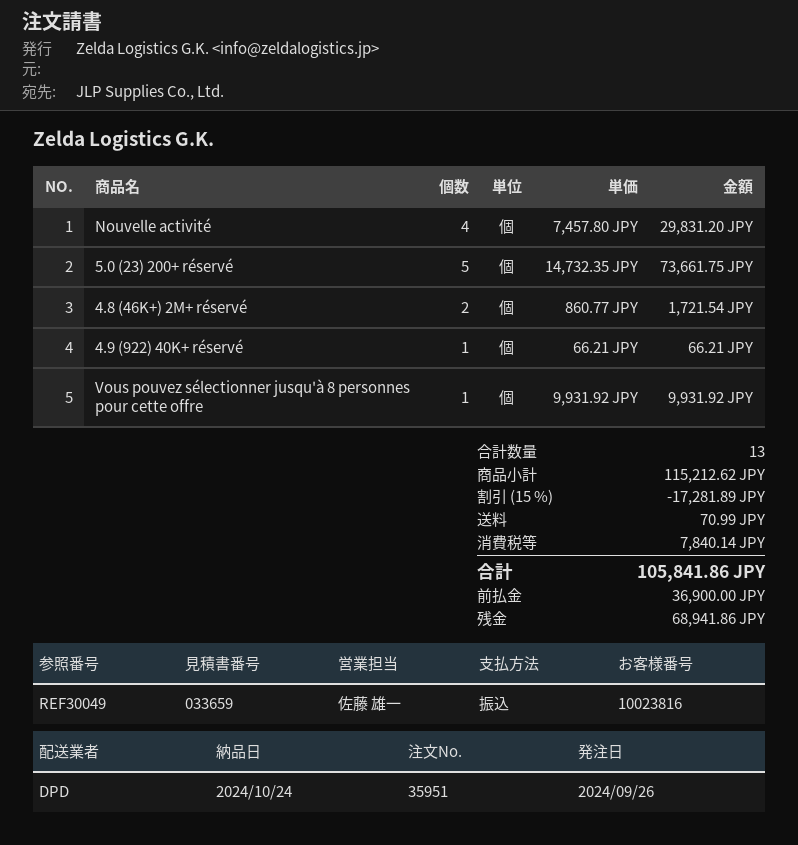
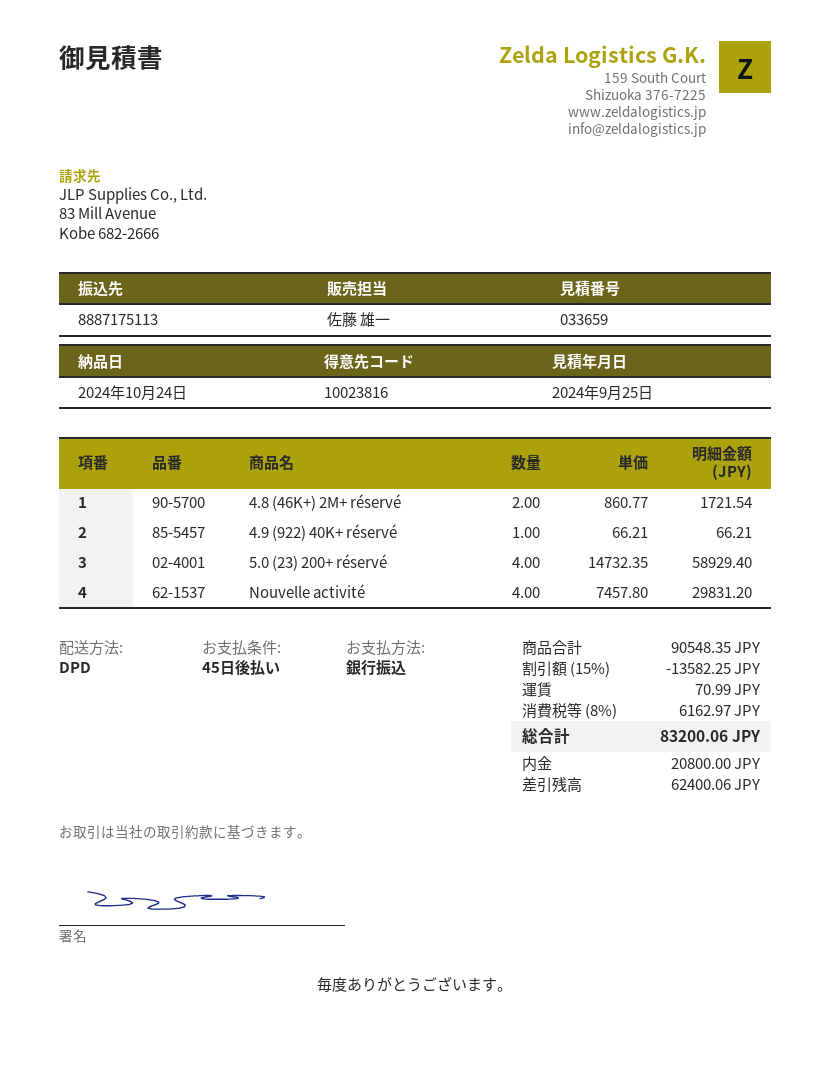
5.0 (23) 200+ réservé: 5 x 14732.35 = 73661.75 -> 4 x 14732.35 = 58929.40
Vous pouvez sélectionner jusqu'à 8 personnes pour cette offre: 1 x 9931.92 = 9931.92 -> none
subtotal: 115212.62 -> 90548.35
discount: 15% = 17281.89 -> 15% = 13582.25
tax: 7840.14 -> 6162.97
total: 105841.86 -> 83200.06
deposit: 36900.00 -> 20800.00
balance: 68941.86 -> 62400.06

